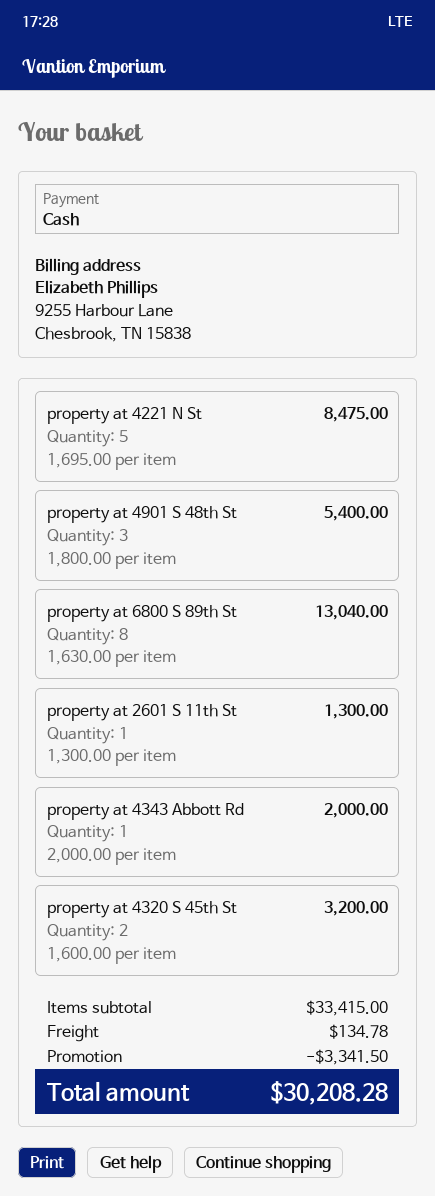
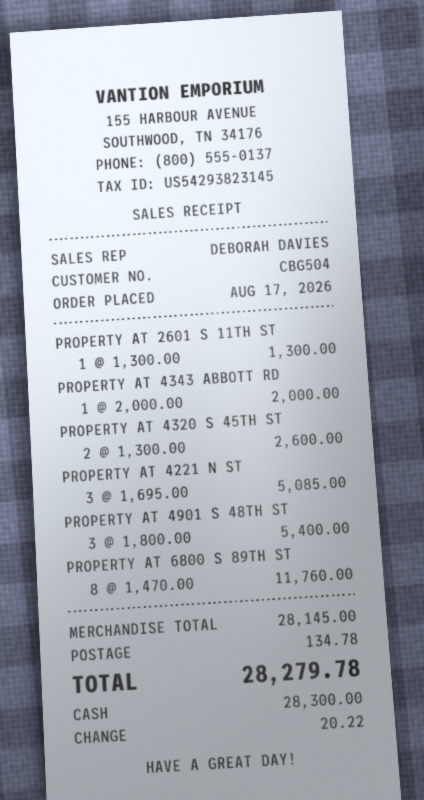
property at 4221 N St: 5 x 1695.00 = 8475.00 -> 3 x 1695.00 = 5085.00
property at 6800 S 89th St: 8 x 1630.00 = 13040.00 -> 8 x 1470.00 = 11760.00
property at 4320 S 45th St: 2 x 1600.00 = 3200.00 -> 2 x 1300.00 = 2600.00
subtotal: 33415.00 -> 28145.00
discount: 3341.50 -> none
total: 30208.28 -> 28279.78

